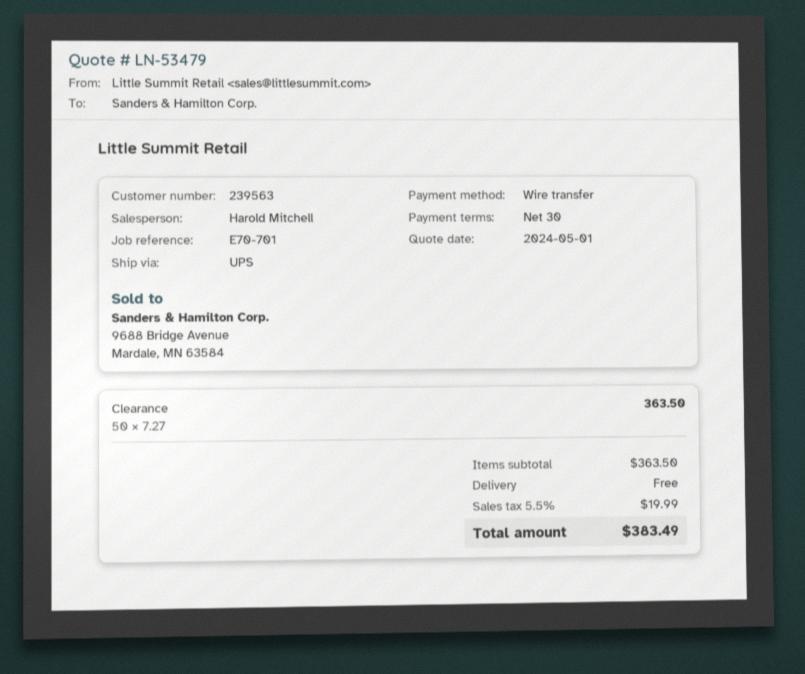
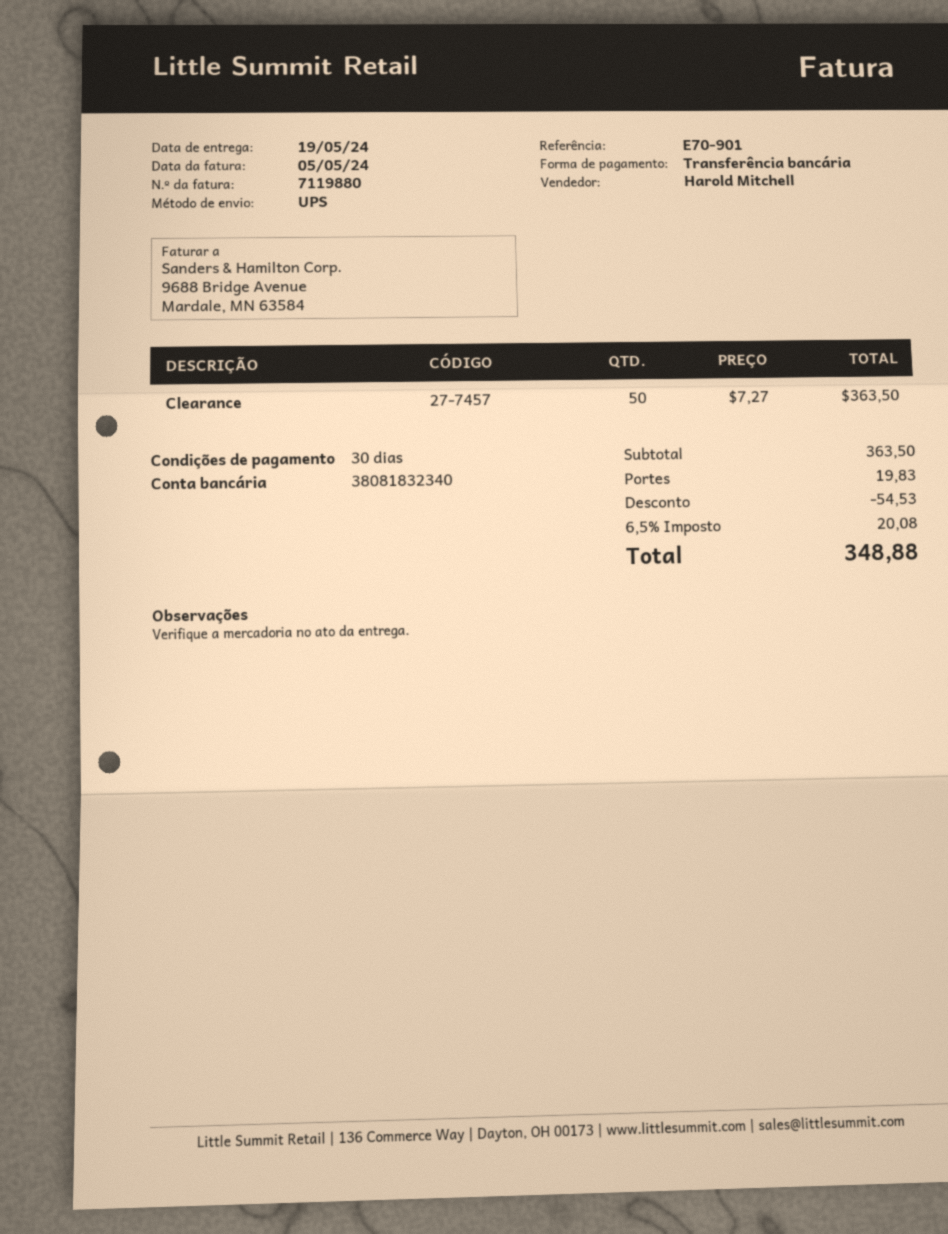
reference: E70-701 -> E70-901
discount: none -> 54.53
shipping: 0.00 -> 19.83
tax: 5.5% = 19.99 -> 6.5% = 20.08
total: 383.49 -> 348.88

